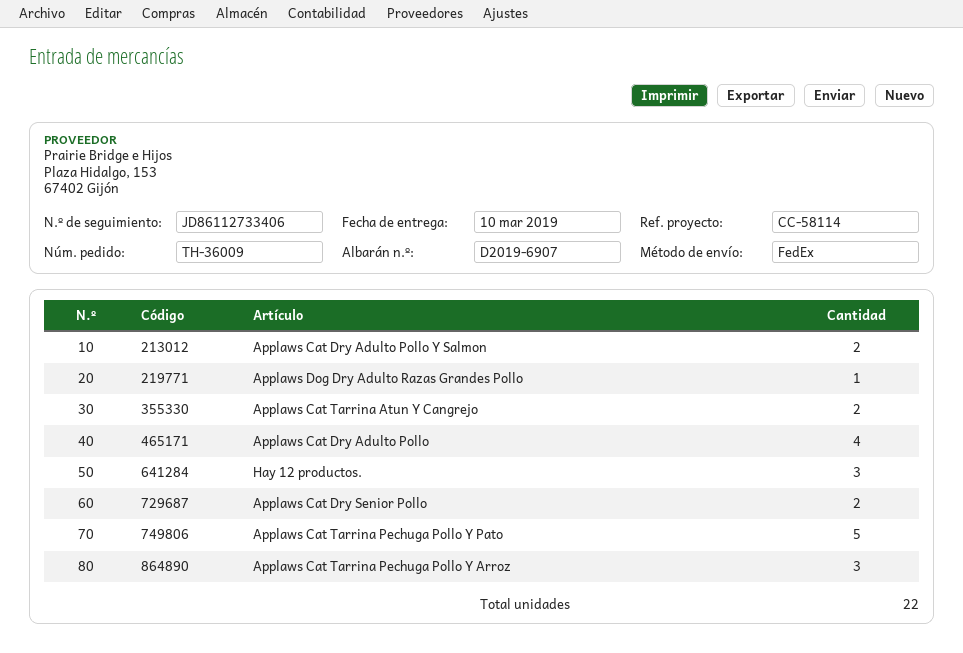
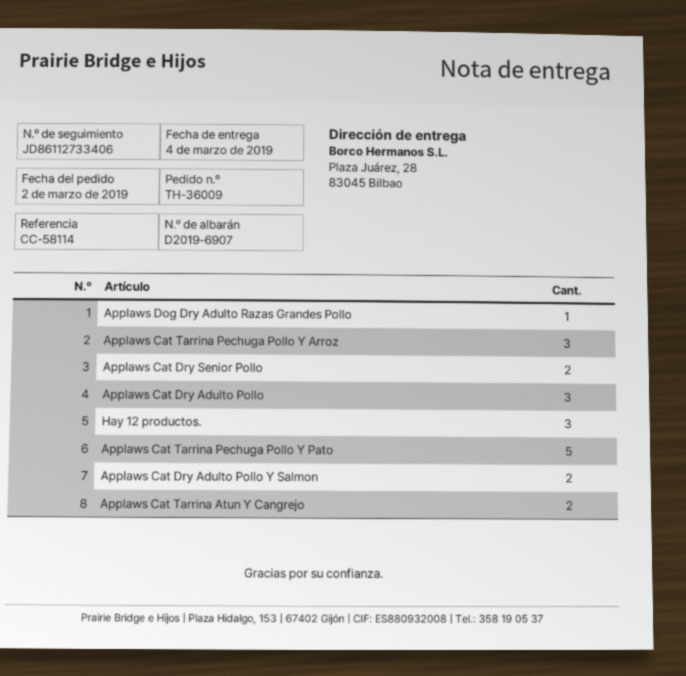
delivery date: 2019-03-10 -> 2019-03-04
Applaws Cat Dry Adulto Pollo: 4 -> 3

